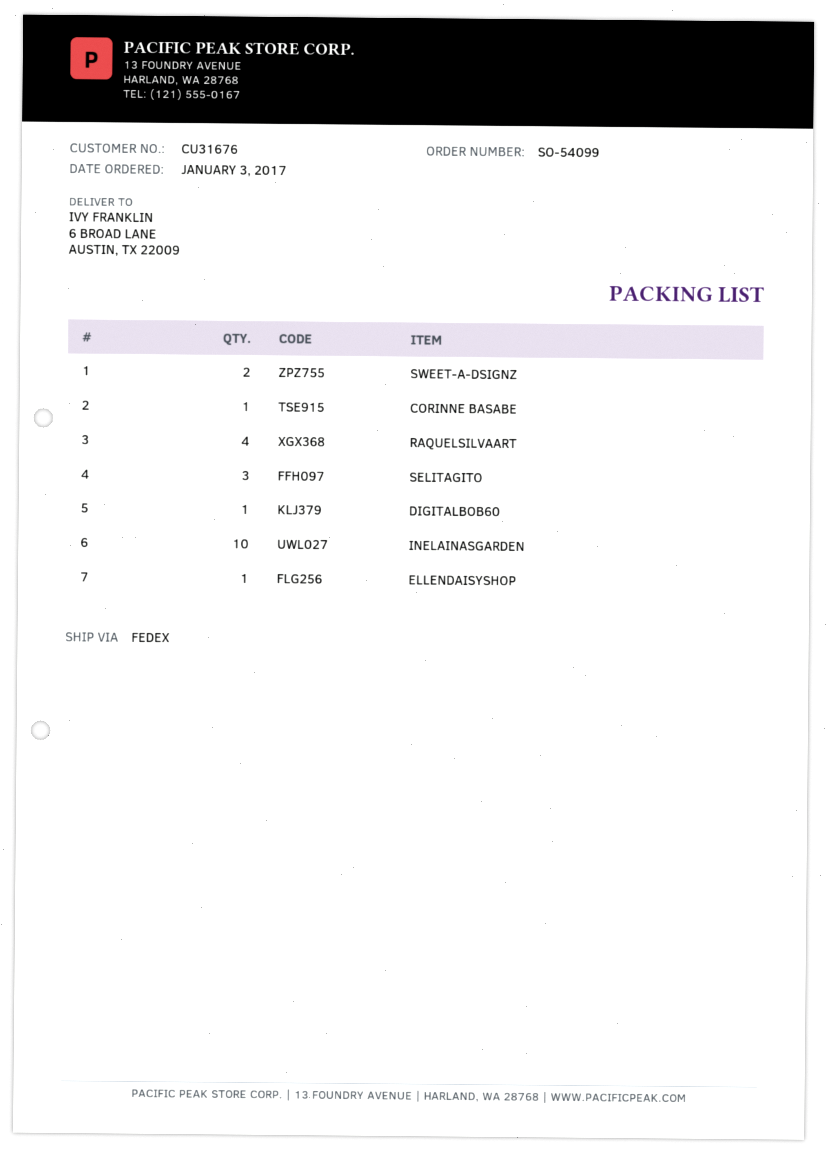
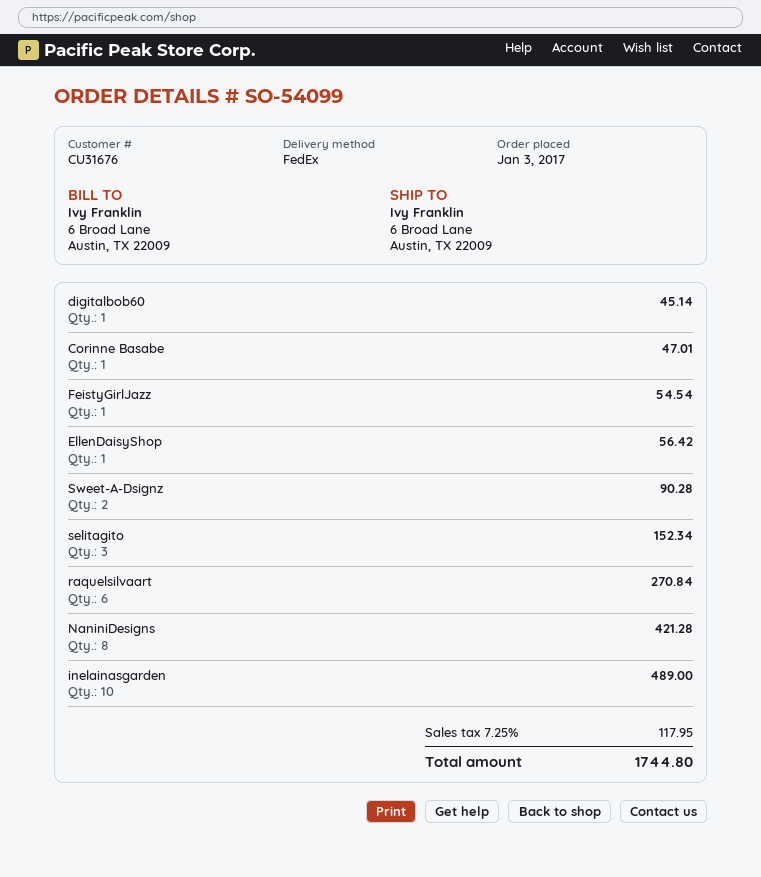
RAQUELSILVAART: 4 -> 6
FeistyGirlJazz: none -> 1
NaniniDesigns: none -> 8

